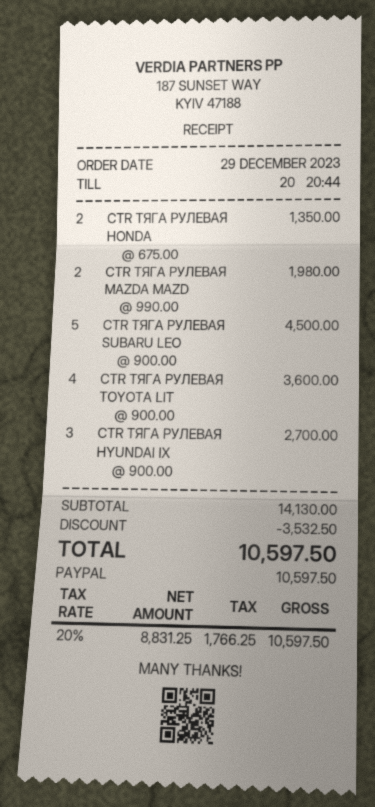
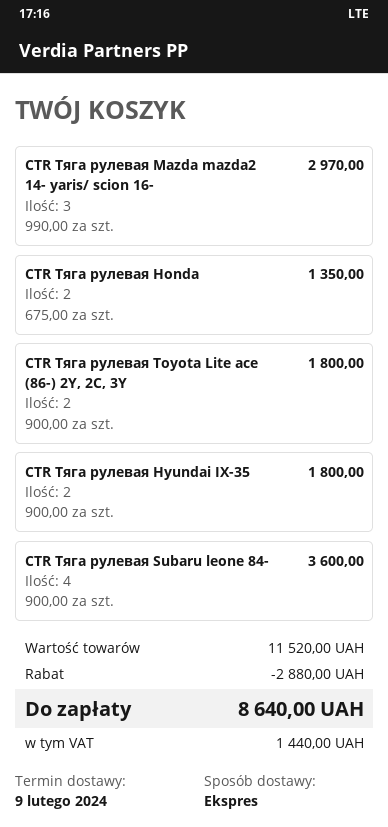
CTR ТЯГА РУЛЕВАЯ MAZDA MAZD: 2 x 990.00 = 1980.00 -> 3 x 990.00 = 2970.00
CTR ТЯГА РУЛЕВАЯ SUBARU LEO: 5 x 900.00 = 4500.00 -> 4 x 900.00 = 3600.00
CTR ТЯГА РУЛЕВАЯ TOYOTA LIT: 4 x 900.00 = 3600.00 -> 2 x 900.00 = 1800.00
CTR ТЯГА РУЛЕВАЯ HYUNDAI IX: 3 x 900.00 = 2700.00 -> 2 x 900.00 = 1800.00
subtotal: 14130.00 -> 11520.00
discount: 3532.50 -> 2880.00
tax: 1766.25 -> 1440.00
total: 10597.50 -> 8640.00

